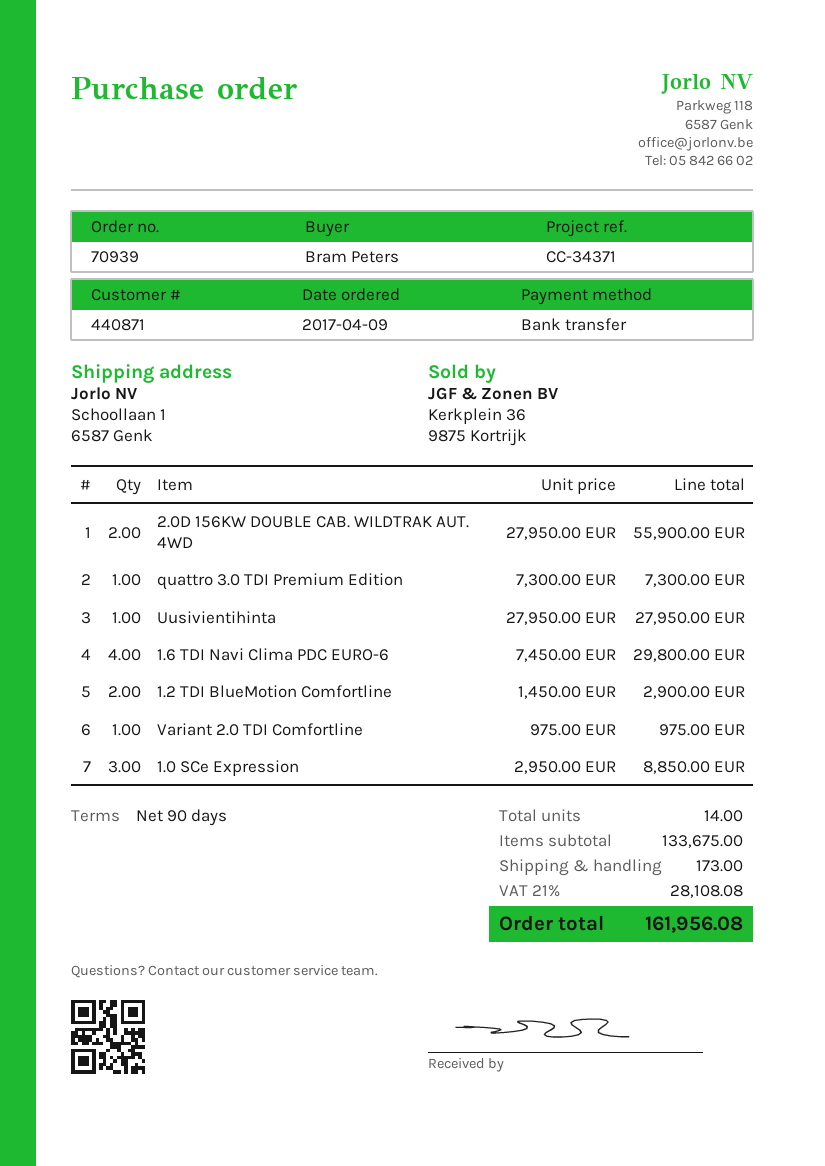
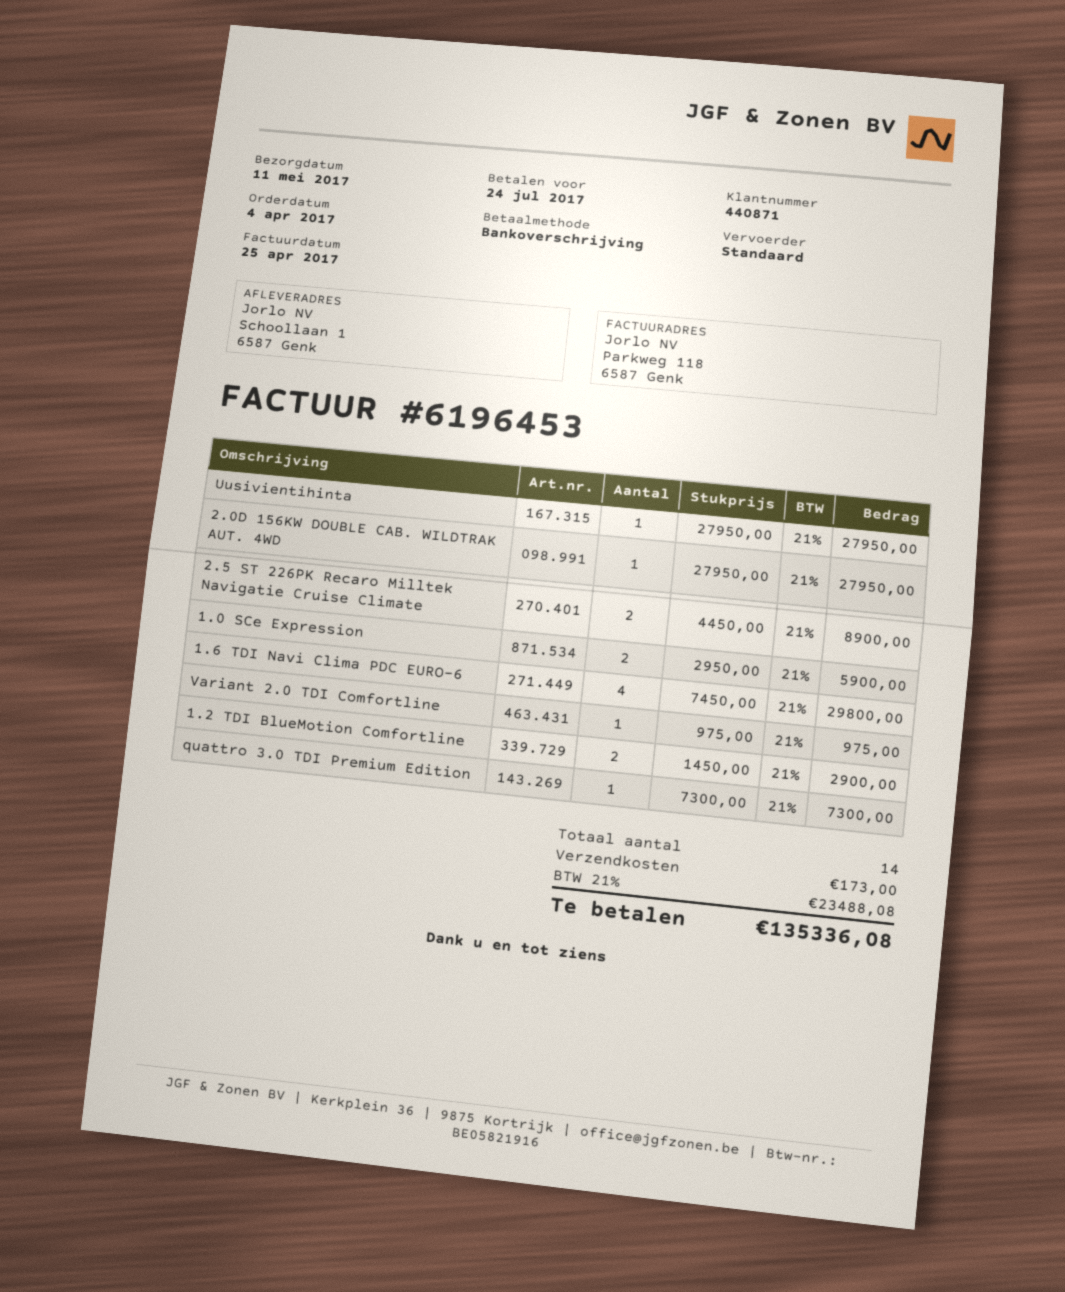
order date: 2017-04-09 -> 2017-04-04
2.0D 156KW DOUBLE CAB. WILDTRAK AUT. 4WD: 2 x 27950.00 = 55900.00 -> 1 x 27950.00 = 27950.00
1.0 SCe Expression: 3 x 2950.00 = 8850.00 -> 2 x 2950.00 = 5900.00
2.5 ST 226PK Recaro Milltek Navigatie Cruise Climate: none -> 2 x 4450.00 = 8900.00
tax: 21% = 28108.08 -> 21% = 23488.08
total: 161956.08 -> 135336.08

